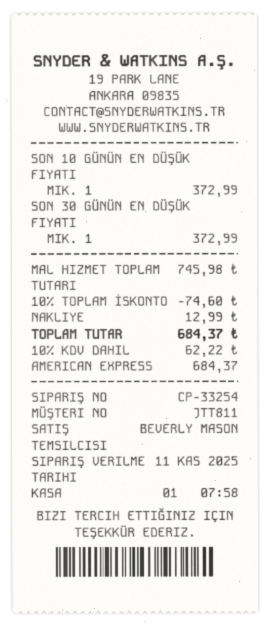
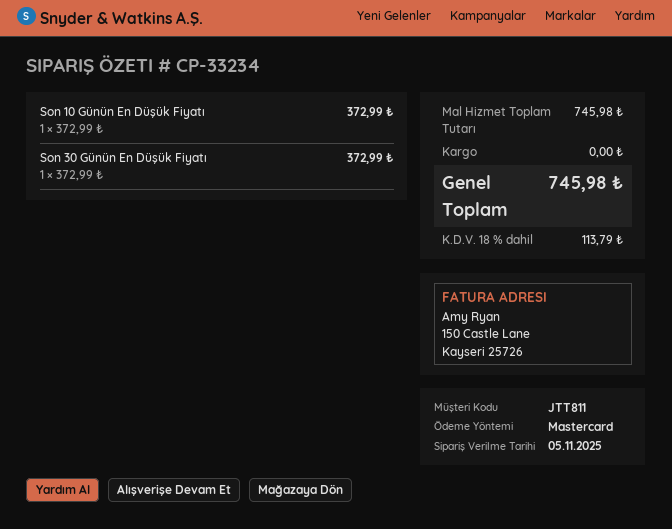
order number: CP-33254 -> CP-33234
order date: 2025-11-11 -> 2025-11-05
payment method: American Express -> Mastercard
discount: 10% = 74.60 -> none
shipping: 12.99 -> 0.00
tax: 10% = 62.22 -> 18% = 113.79
total: 684.37 -> 745.98

